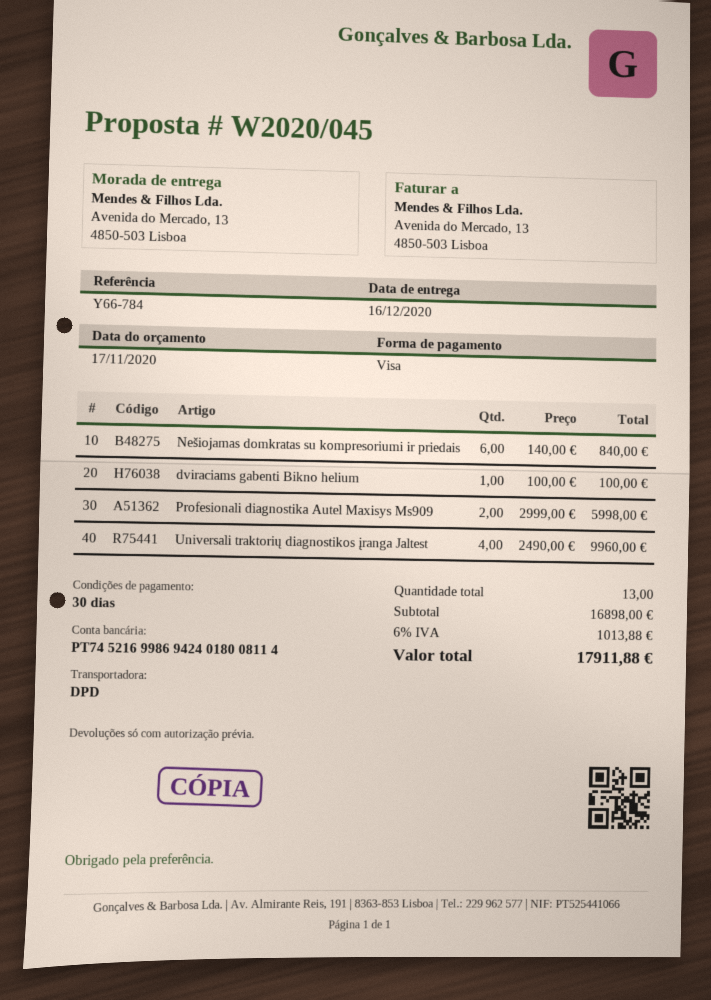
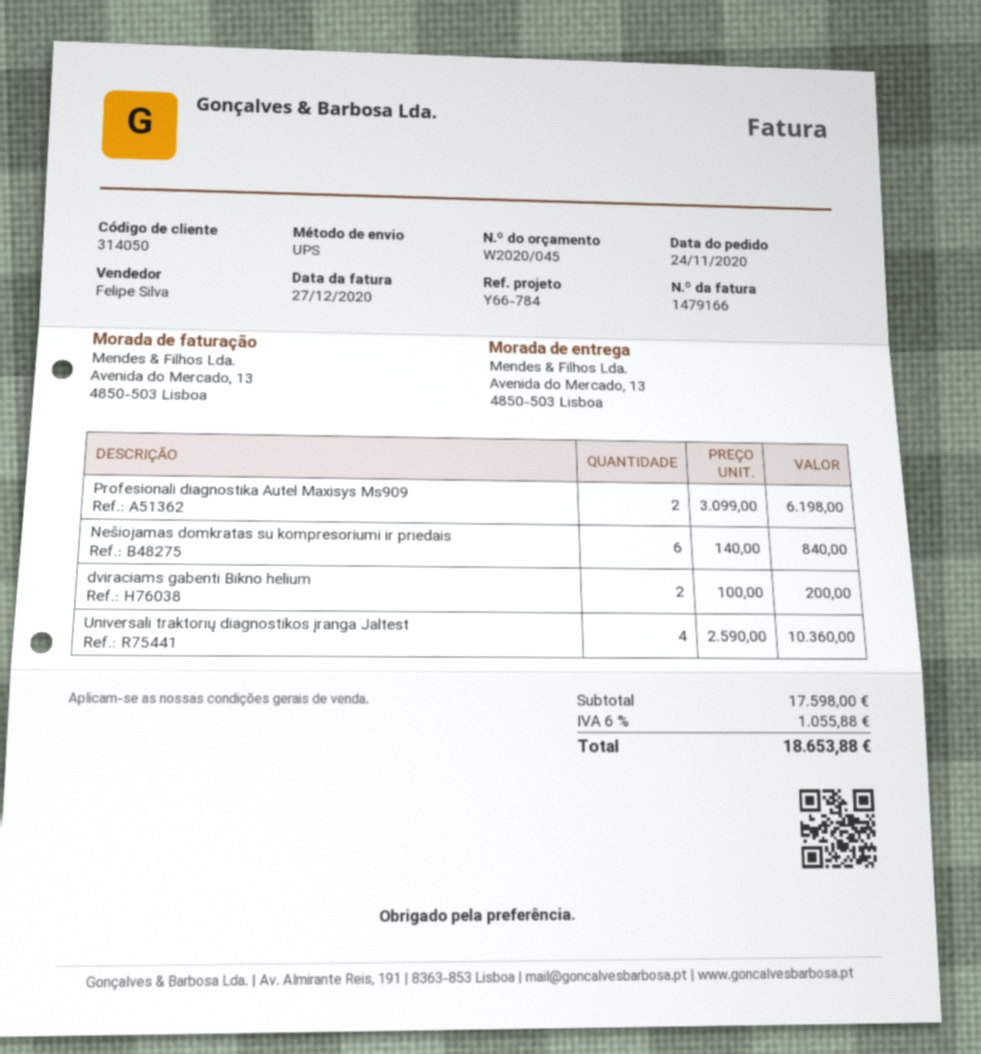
shipping method: DPD -> UPS
dviraciams gabenti Bikno helium: 1 x 100.00 = 100.00 -> 2 x 100.00 = 200.00
Profesionali diagnostika Autel Maxisys Ms909: 2 x 2999.00 = 5998.00 -> 2 x 3099.00 = 6198.00
Universali traktorių diagnostikos įranga Jaltest: 4 x 2490.00 = 9960.00 -> 4 x 2590.00 = 10360.00
subtotal: 16898.00 -> 17598.00
tax: 6% = 1013.88 -> 6% = 1055.88
total: 17911.88 -> 18653.88

